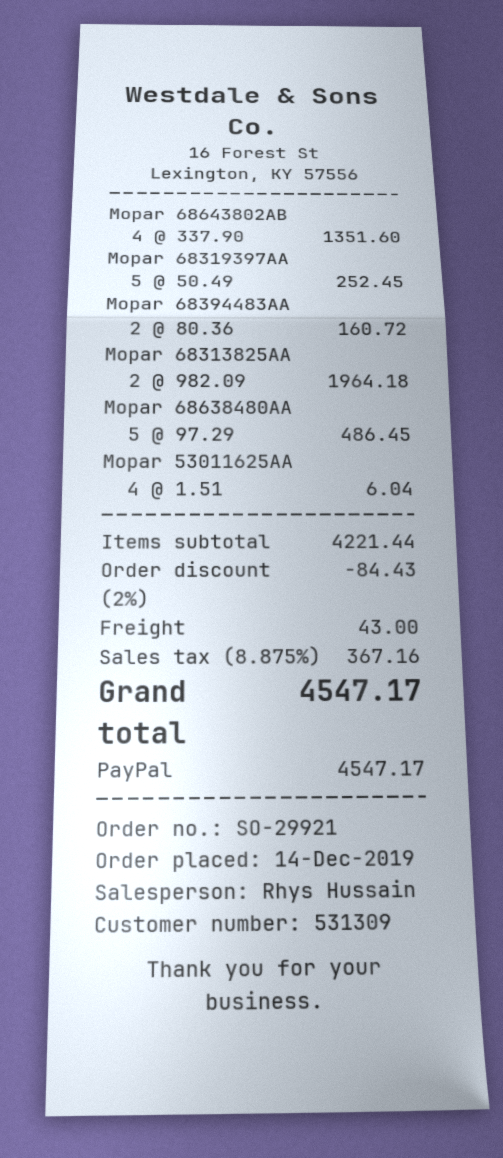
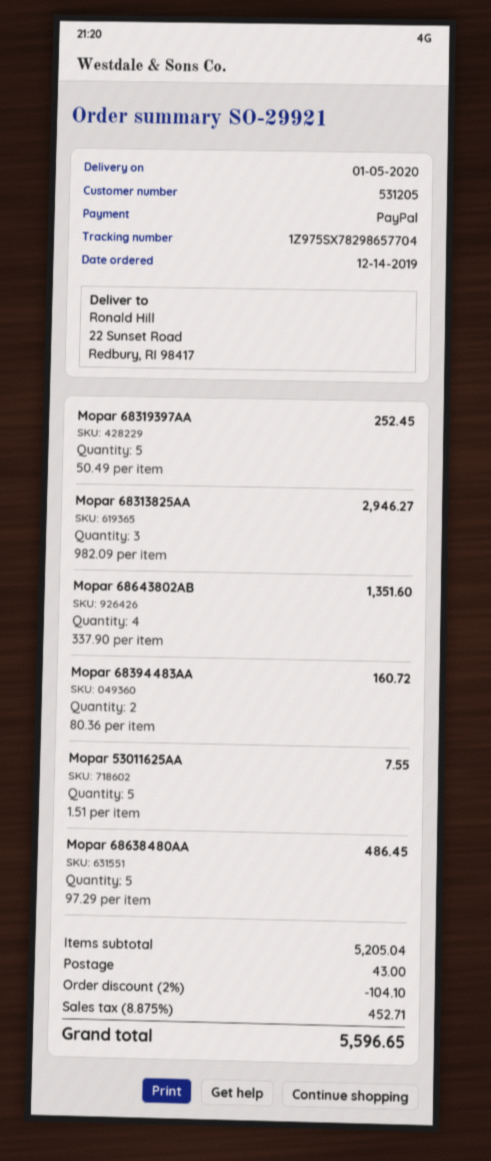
customer number: 531309 -> 531205
Mopar 68313825AA: 2 x 982.09 = 1964.18 -> 3 x 982.09 = 2946.27
Mopar 53011625AA: 4 x 1.51 = 6.04 -> 5 x 1.51 = 7.55
subtotal: 4221.44 -> 5205.04
discount: 2% = 84.43 -> 2% = 104.10
tax: 8.875% = 367.16 -> 8.875% = 452.71
total: 4547.17 -> 5596.65

